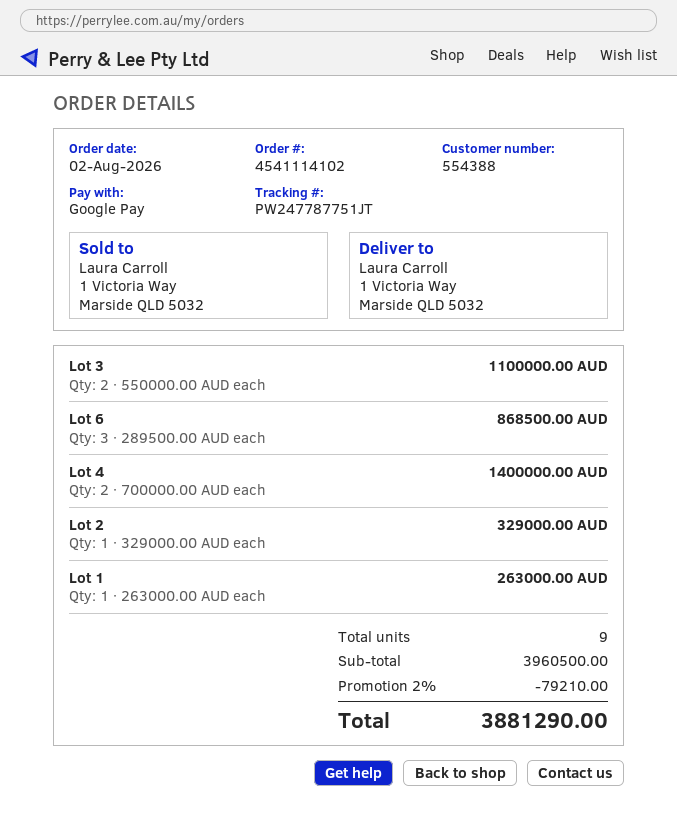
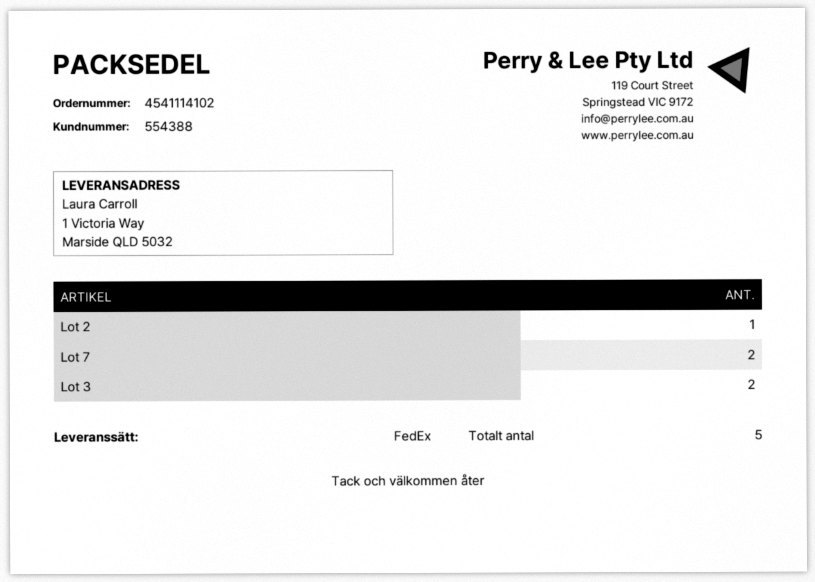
Lot 6: 3 -> none
Lot 4: 2 -> none
Lot 1: 1 -> none
Lot 7: none -> 2
total quantity: 9 -> 5

